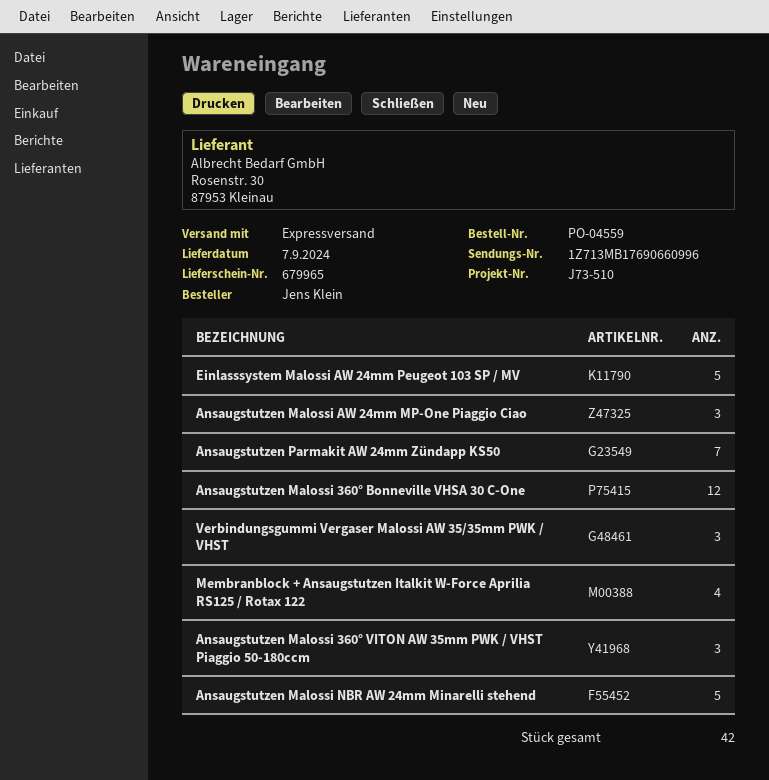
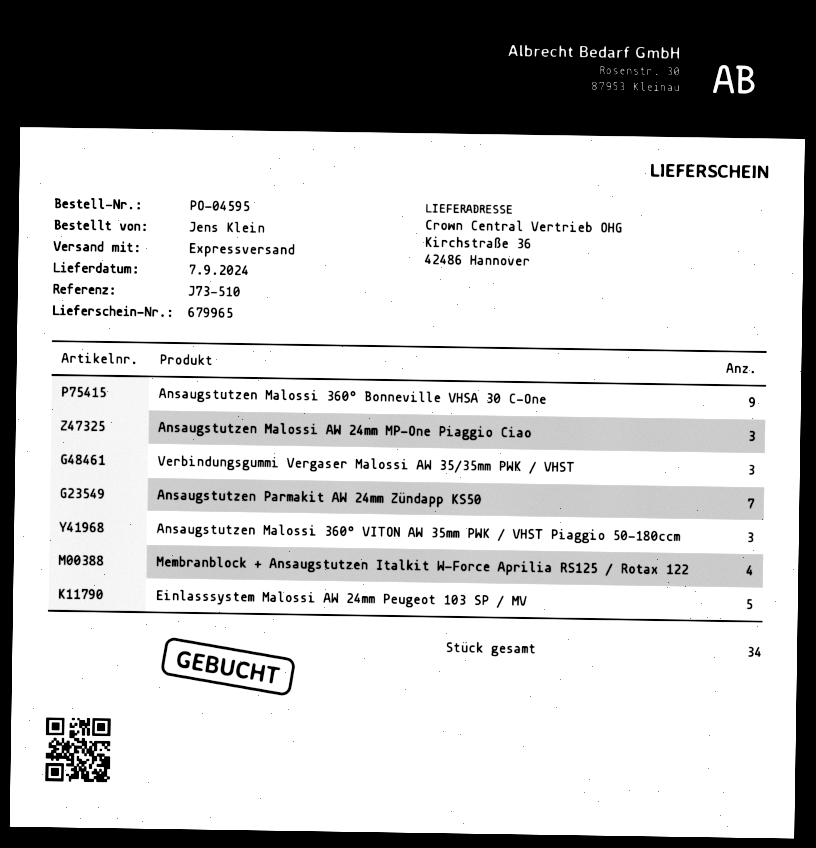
order number: PO-04559 -> PO-04595
Ansaugstutzen Malossi 360° Bonneville VHSA 30 C-One: 12 -> 9
Ansaugstutzen Malossi NBR AW 24mm Minarelli stehend: 5 -> none
total quantity: 42 -> 34

